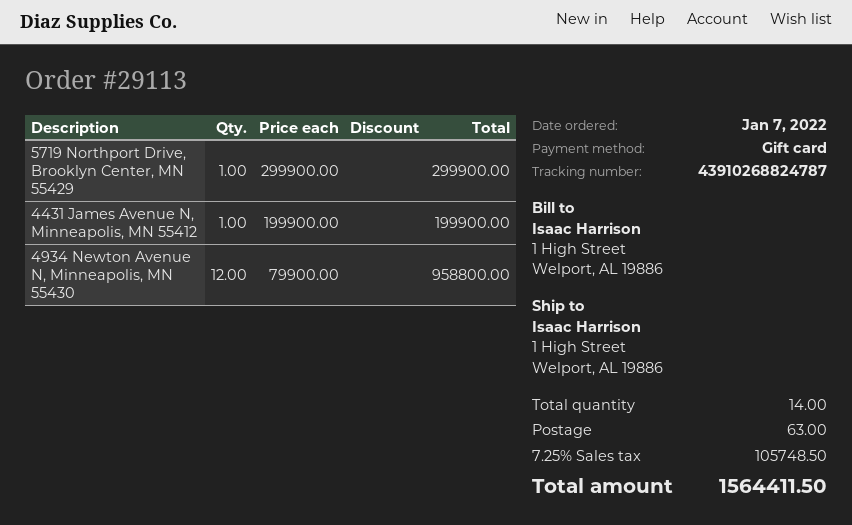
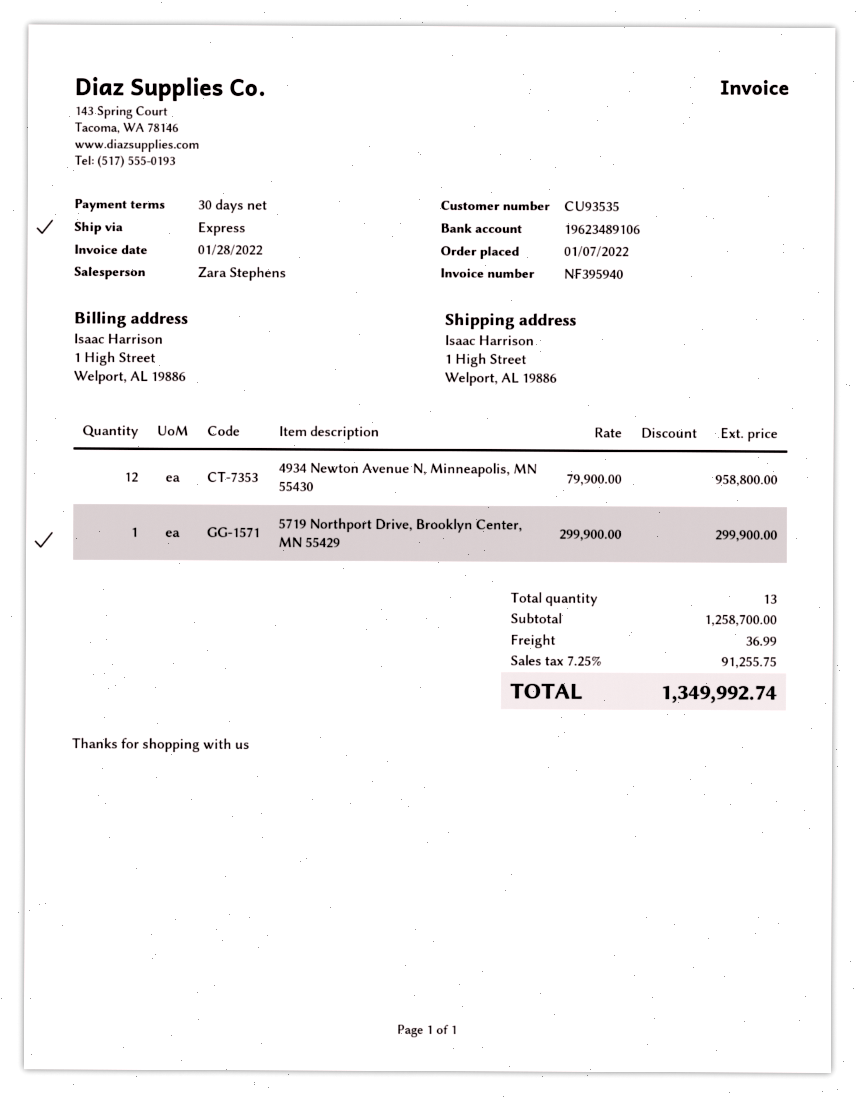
4431 James Avenue N, Minneapolis, MN 55412: 1 x 199900.00 = 199900.00 -> none
total quantity: 14 -> 13
shipping: 63.00 -> 36.99
tax: 7.25% = 105748.50 -> 7.25% = 91255.75
total: 1564411.50 -> 1349992.74

